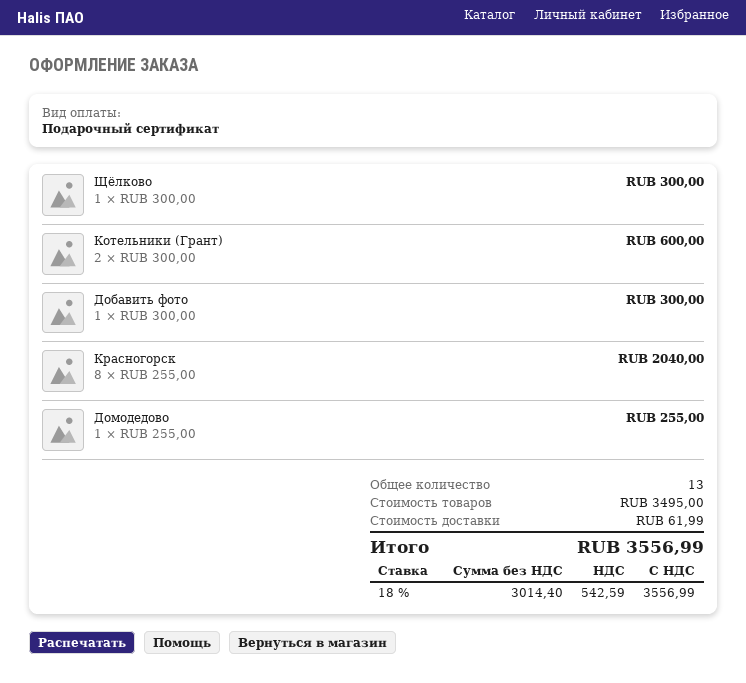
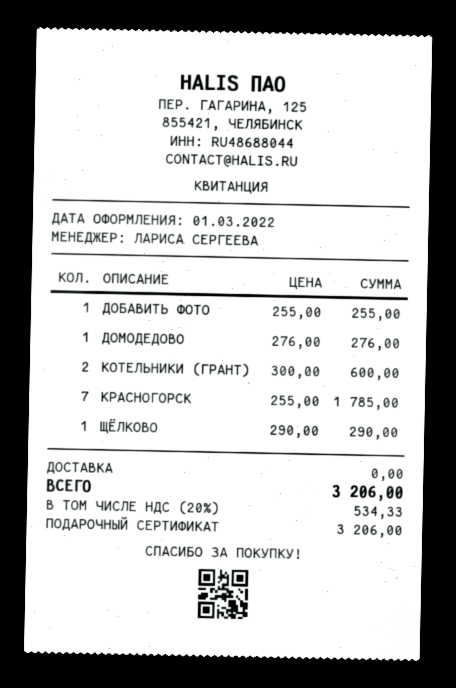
Щёлково: 1 x 300.00 = 300.00 -> 1 x 290.00 = 290.00
Добавить фото: 1 x 300.00 = 300.00 -> 1 x 255.00 = 255.00
Красногорск: 8 x 255.00 = 2040.00 -> 7 x 255.00 = 1785.00
Домодедово: 1 x 255.00 = 255.00 -> 1 x 276.00 = 276.00
shipping: 61.99 -> 0.00
tax: 18% = 542.59 -> 20% = 534.33
total: 3556.99 -> 3206.00

